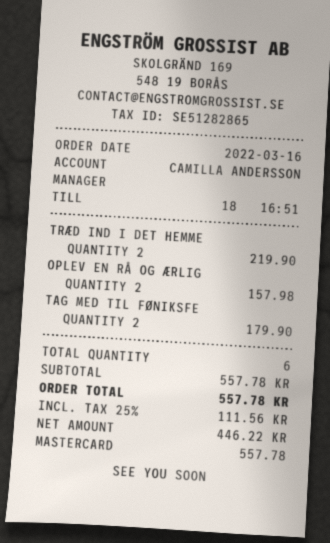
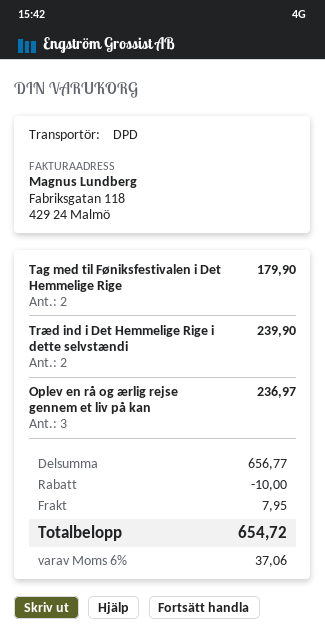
TRÆD IND I DET HEMME: 2 for 219.90 -> 2 for 239.90
OPLEV EN RÅ OG ÆRLIG: 2 for 157.98 -> 3 for 236.97
subtotal: 557.78 -> 656.77
discount: none -> 10.00
shipping: none -> 7.95
tax: 25% = 111.56 -> 6% = 37.06
total: 557.78 -> 654.72

